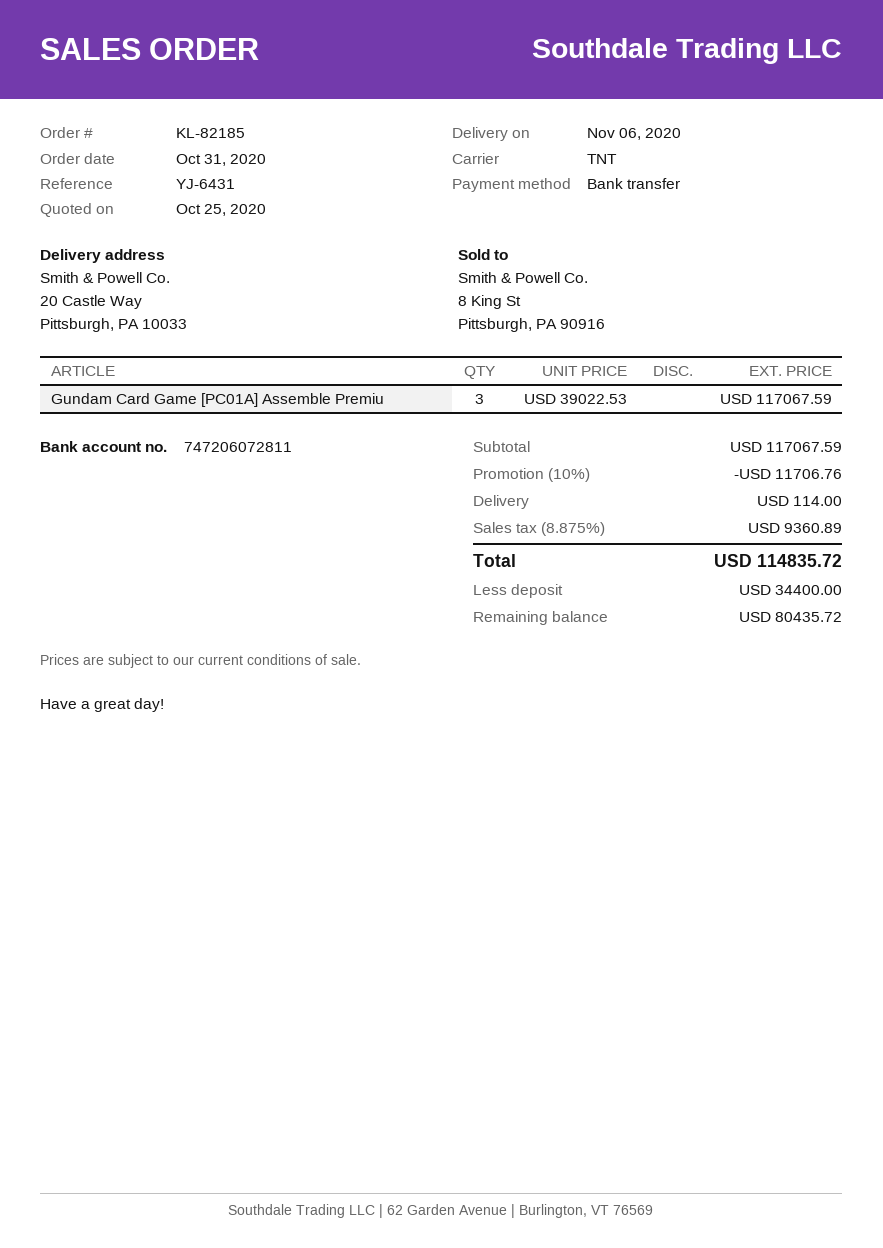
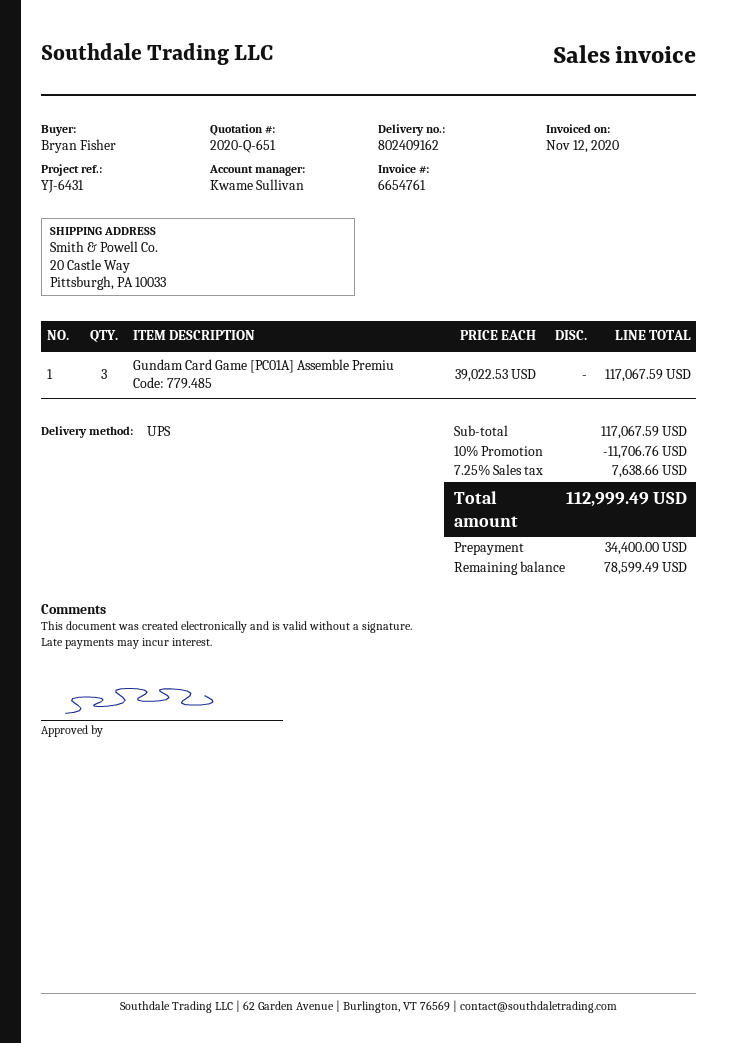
shipping method: TNT -> UPS
shipping: 114.00 -> none
tax: 8.875% = 9360.89 -> 7.25% = 7638.66
total: 114835.72 -> 112999.49
balance: 80435.72 -> 78599.49

